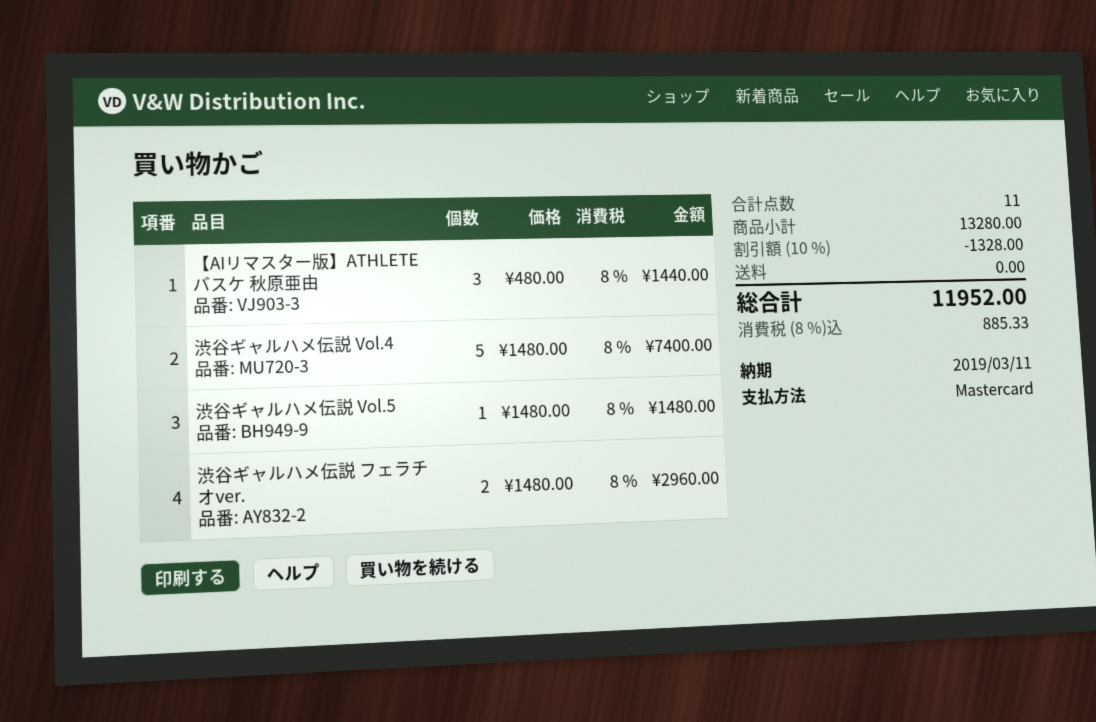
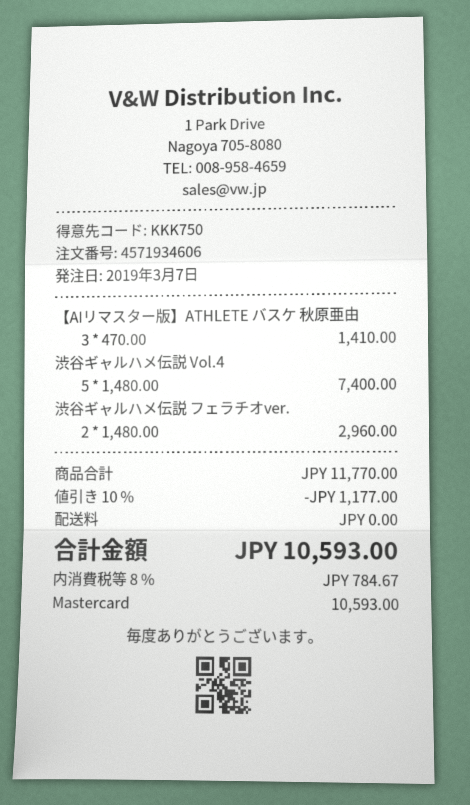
【AIリマスター版】ATHLETE バスケ 秋原亜由: 3 x 480.00 = 1440.00 -> 3 x 470.00 = 1410.00
渋谷ギャルハメ伝説 Vol.5: 1 x 1480.00 = 1480.00 -> none
subtotal: 13280.00 -> 11770.00
discount: 10% = 1328.00 -> 10% = 1177.00
tax: 8% = 885.33 -> 8% = 784.67
total: 11952.00 -> 10593.00

